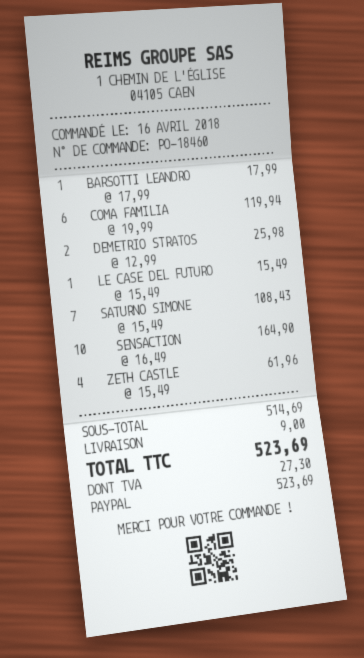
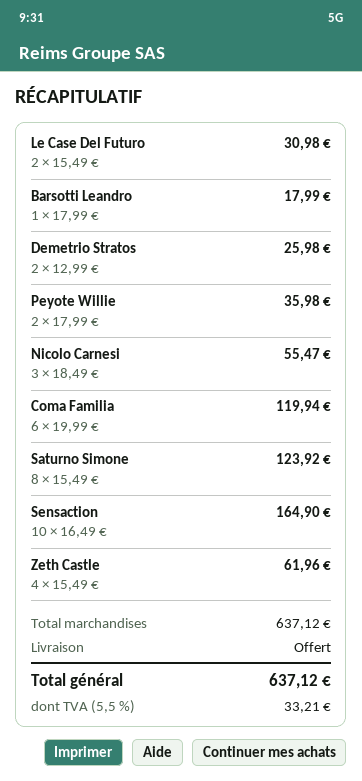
LE CASE DEL FUTURO: 1 x 15.49 = 15.49 -> 2 x 15.49 = 30.98
SATURNO SIMONE: 7 x 15.49 = 108.43 -> 8 x 15.49 = 123.92
Peyote Willie: none -> 2 x 17.99 = 35.98
Nicolo Carnesi: none -> 3 x 18.49 = 55.47
subtotal: 514.69 -> 637.12
shipping: 9.00 -> 0.00
tax: 27.30 -> 33.21
total: 523.69 -> 637.12

